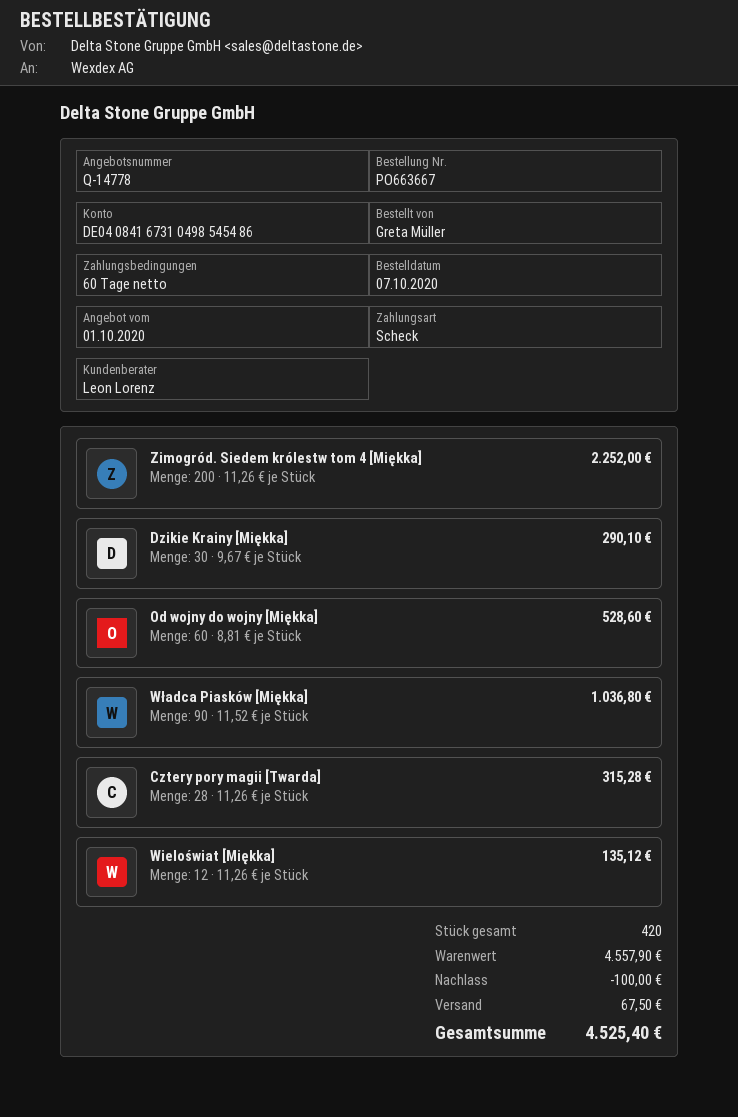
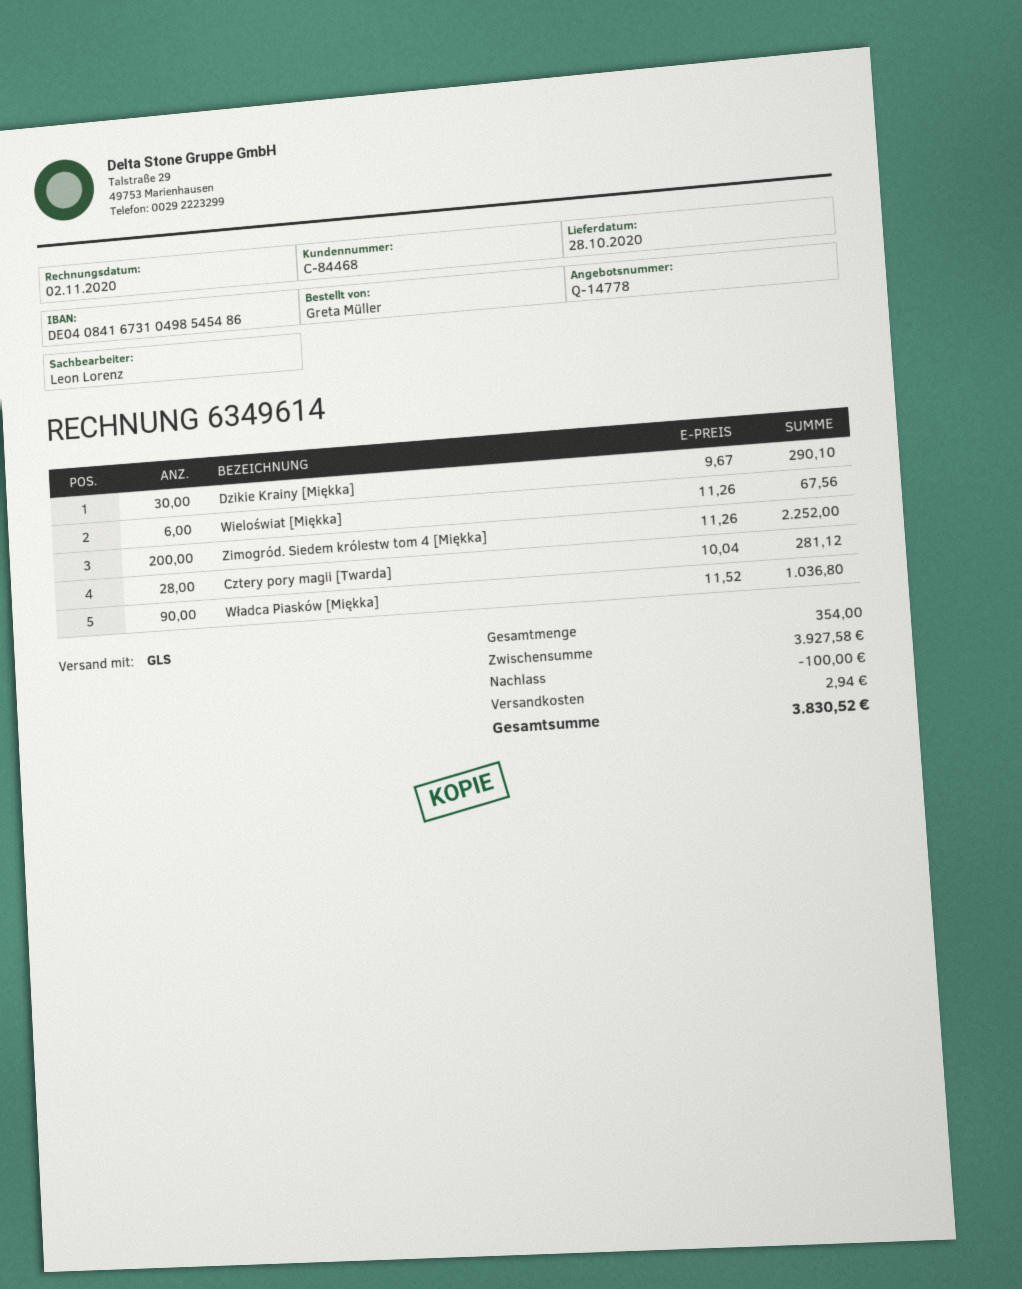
Od wojny do wojny [Miękka]: 60 x 8.81 = 528.60 -> none
Cztery pory magii [Twarda]: 28 x 11.26 = 315.28 -> 28 x 10.04 = 281.12
Wieloświat [Miękka]: 12 x 11.26 = 135.12 -> 6 x 11.26 = 67.56
total quantity: 420 -> 354
subtotal: 4557.90 -> 3927.58
shipping: 67.50 -> 2.94
total: 4525.40 -> 3830.52

